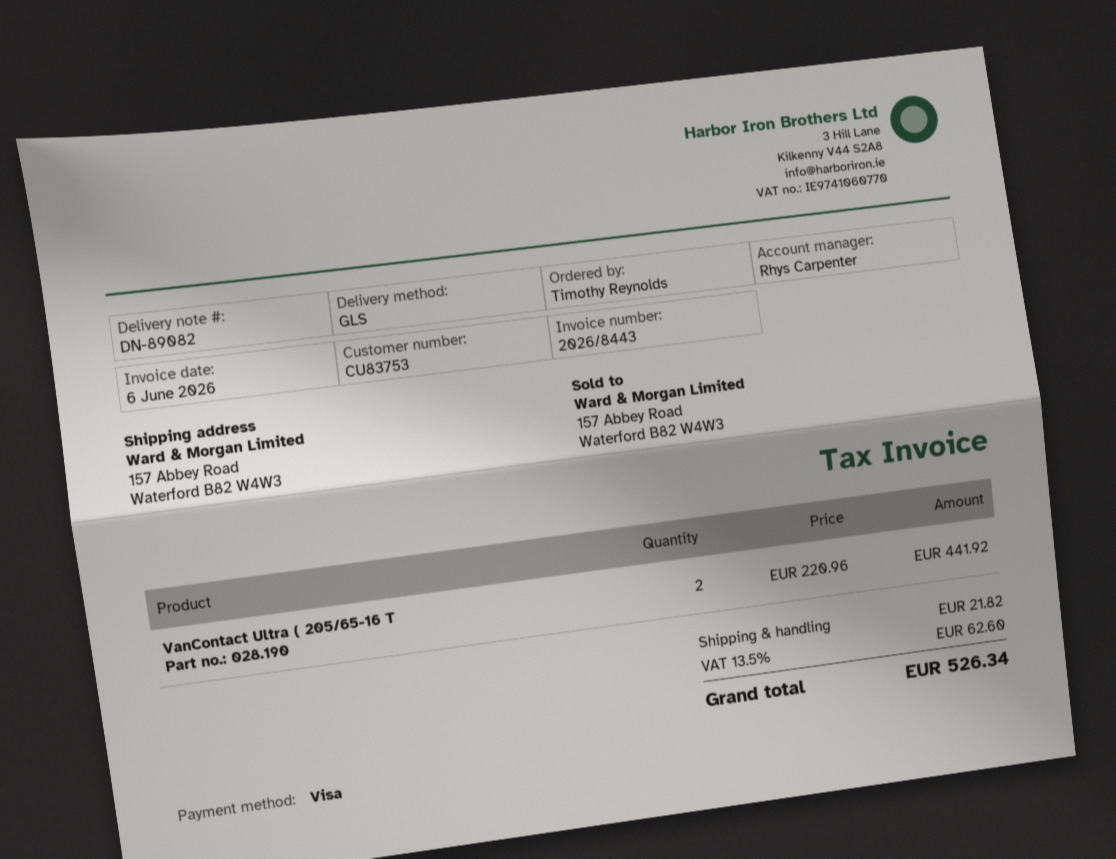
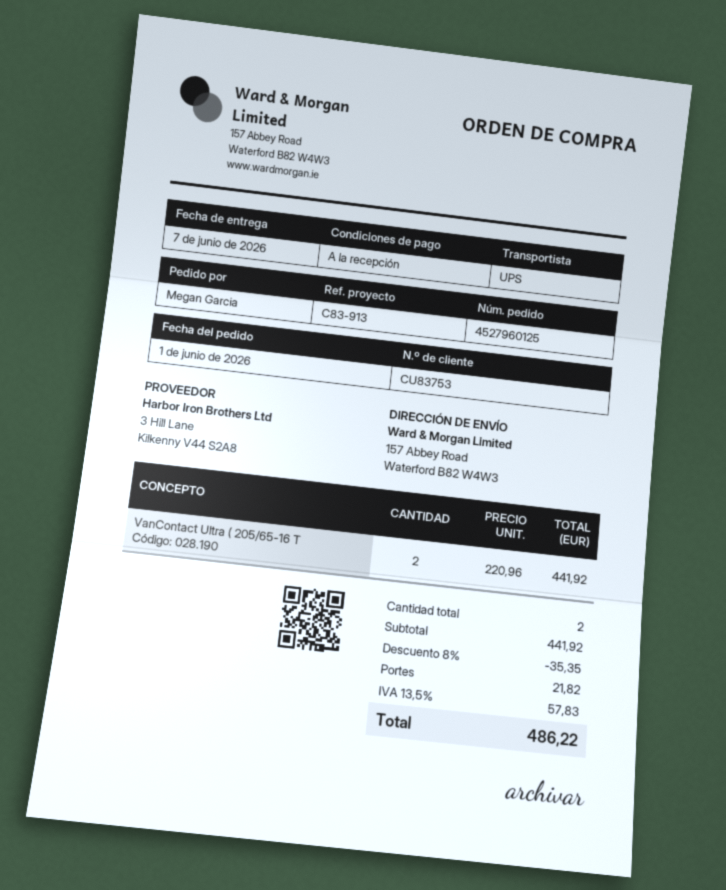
ordered by: Timothy Reynolds -> Megan Garcia
shipping method: GLS -> UPS
discount: none -> 8% = 35.35
tax: 13.5% = 62.60 -> 13.5% = 57.83
total: 526.34 -> 486.22

